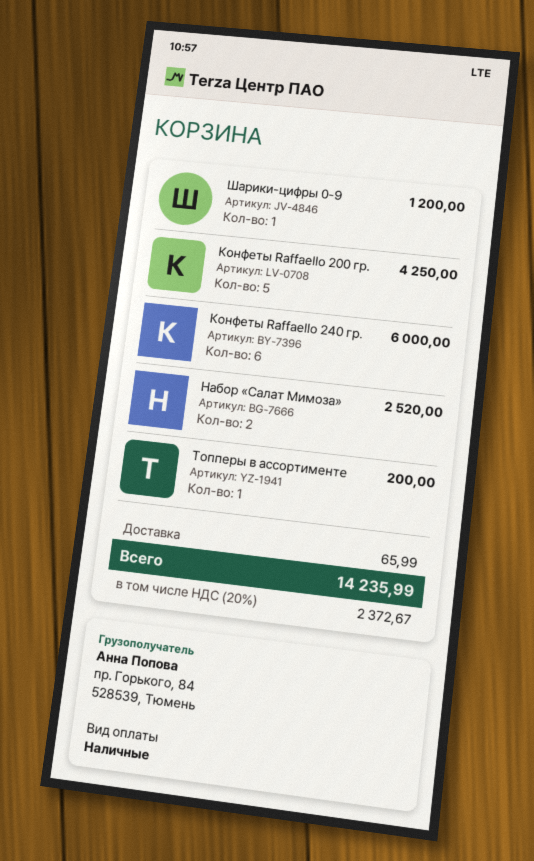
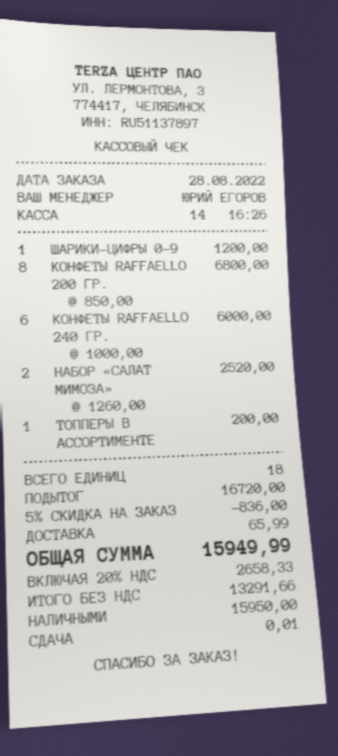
Конфеты Raffaello 200 гр.: 5 for 4250.00 -> 8 for 6800.00
discount: none -> 5% = 836.00
tax: 20% = 2372.67 -> 20% = 2658.33
total: 14235.99 -> 15949.99

